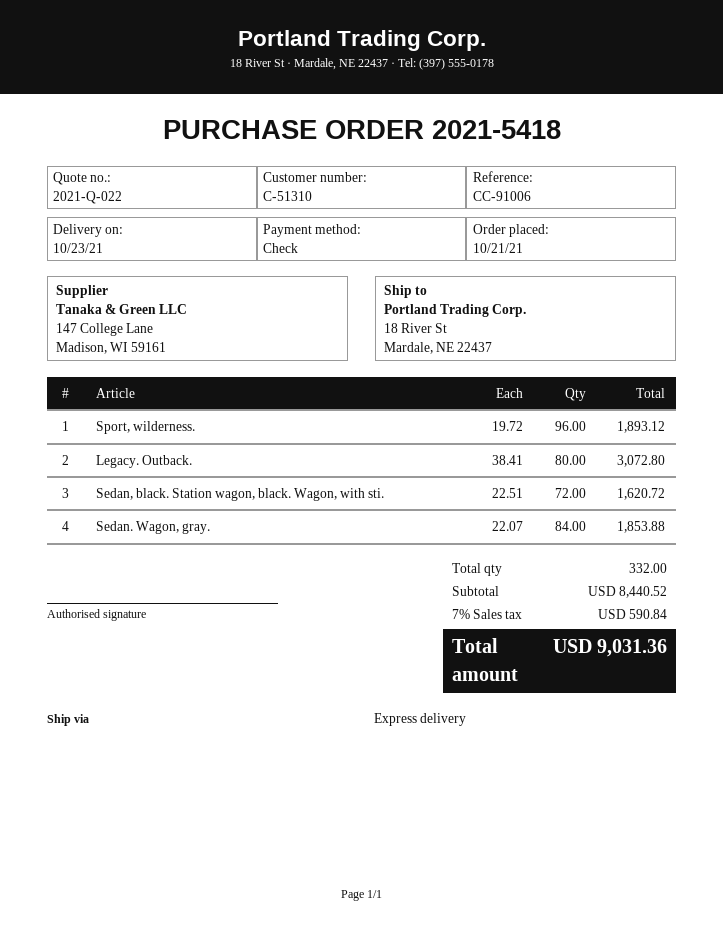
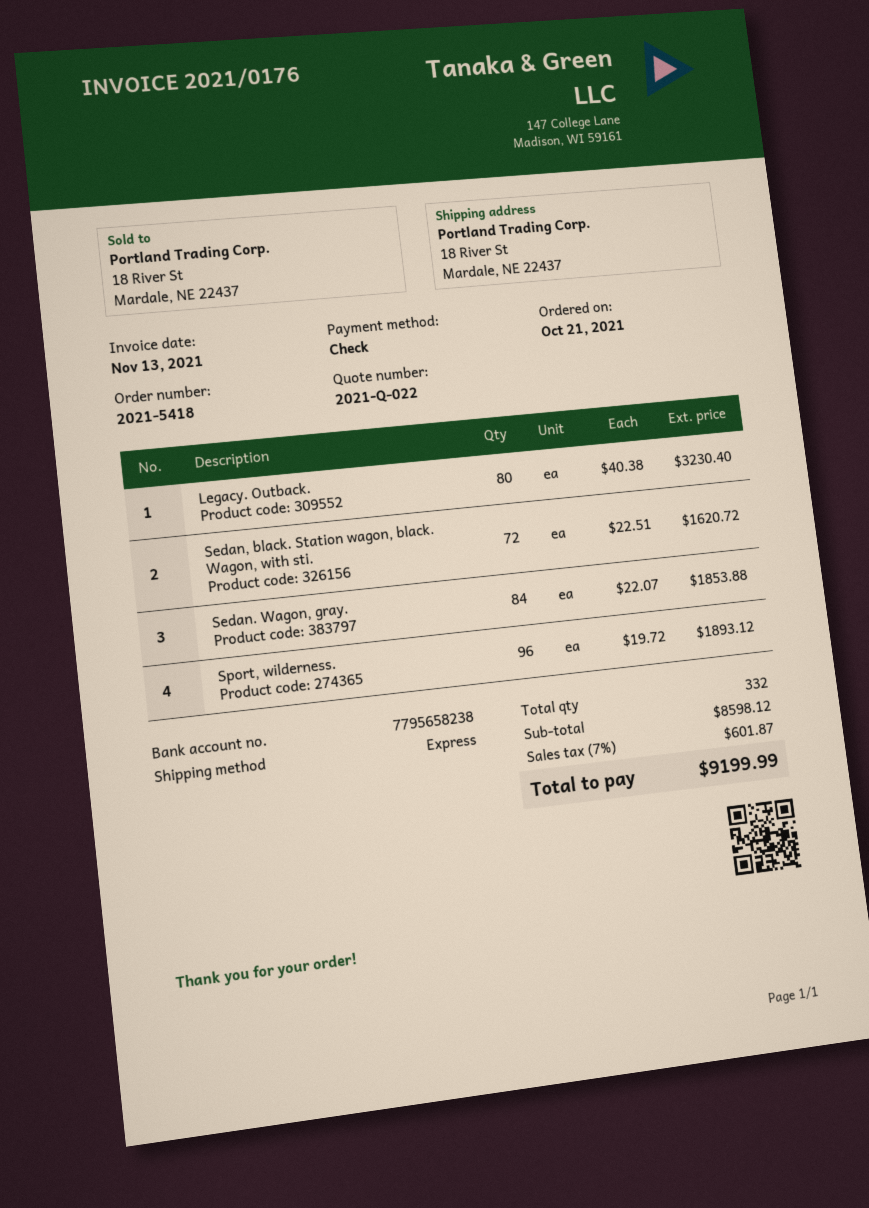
Legacy. Outback.: 80 x 38.41 = 3072.80 -> 80 x 40.38 = 3230.40
subtotal: 8440.52 -> 8598.12
tax: 7% = 590.84 -> 7% = 601.87
total: 9031.36 -> 9199.99

